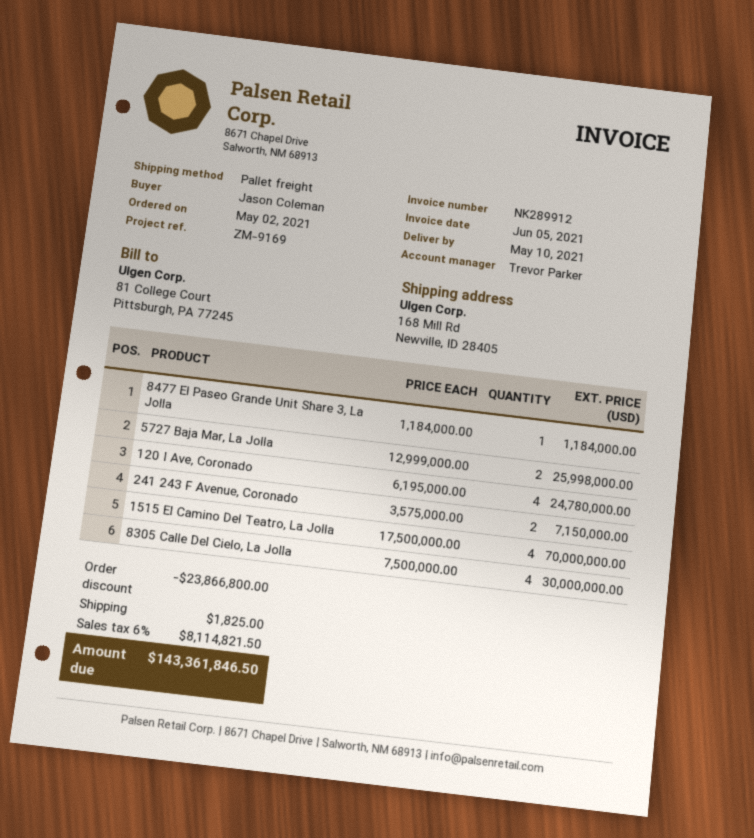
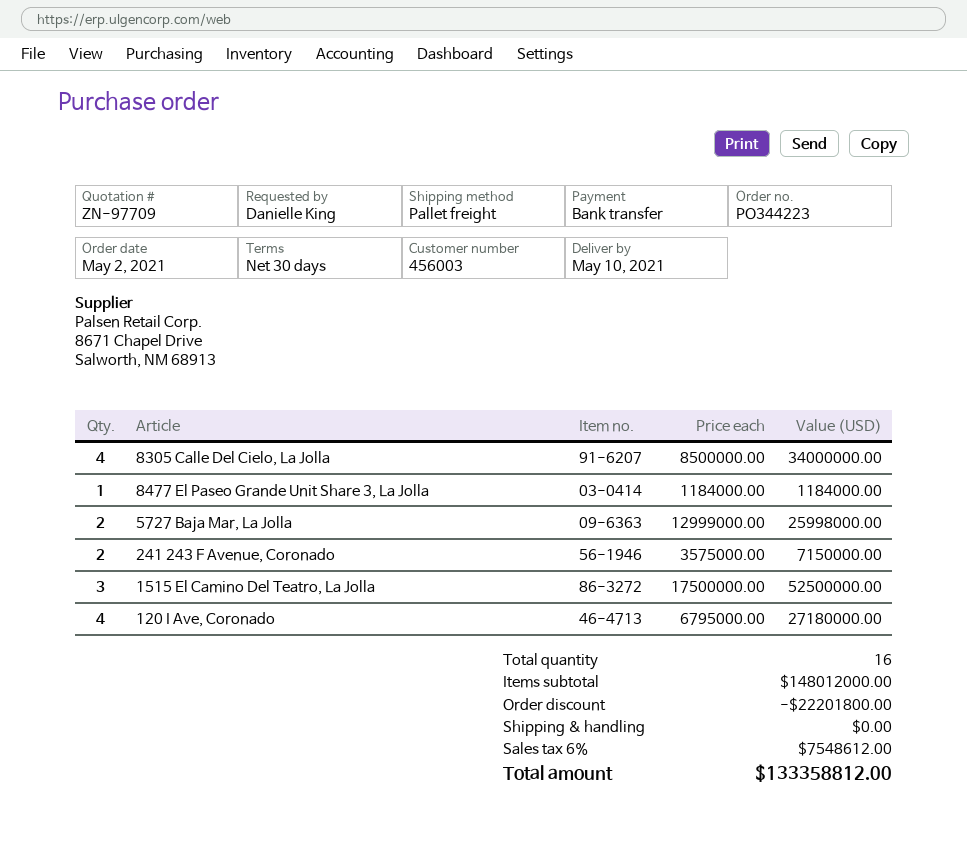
ordered by: Jason Coleman -> Danielle King
120 I Ave, Coronado: 4 x 6195000.00 = 24780000.00 -> 4 x 6795000.00 = 27180000.00
1515 El Camino Del Teatro, La Jolla: 4 x 17500000.00 = 70000000.00 -> 3 x 17500000.00 = 52500000.00
8305 Calle Del Cielo, La Jolla: 4 x 7500000.00 = 30000000.00 -> 4 x 8500000.00 = 34000000.00
discount: 23866800.00 -> 22201800.00
shipping: 1825.00 -> 0.00
tax: 6% = 8114821.50 -> 6% = 7548612.00
total: 143361846.50 -> 133358812.00

